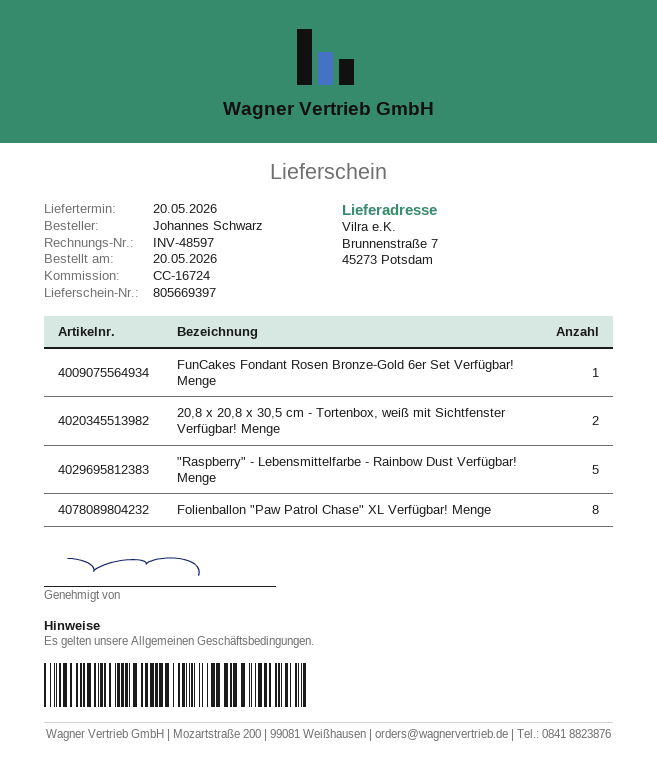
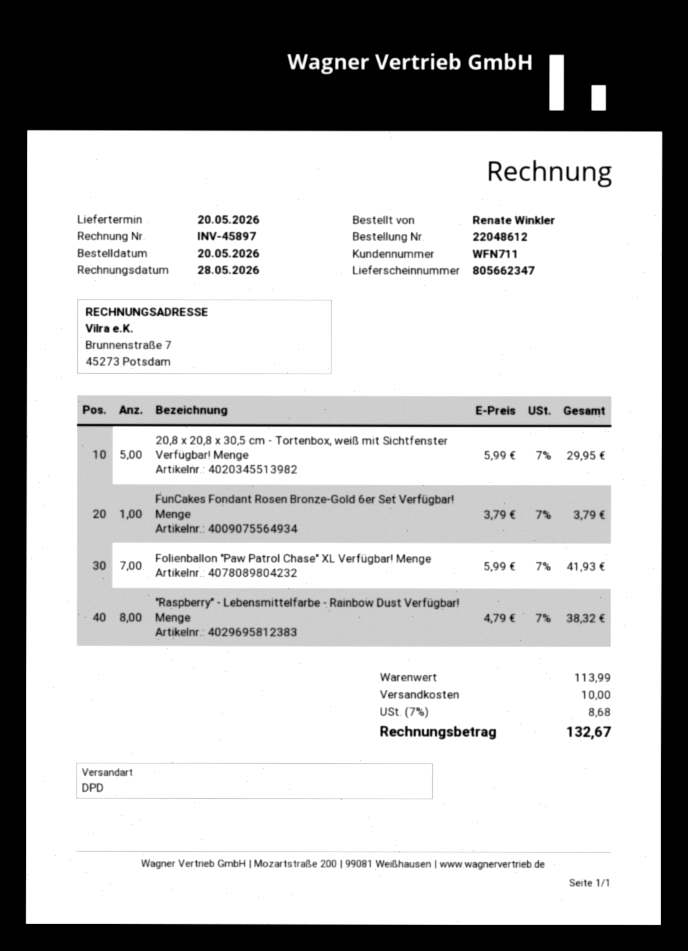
delivery note number: 805669397 -> 805662347
invoice number: INV-48597 -> INV-45897
ordered by: Johannes Schwarz -> Renate Winkler
20,8 x 20,8 x 30,5 cm - Tortenbox, weiß mit Sichtfenster Verfügbar! Menge: 2 -> 5
"Raspberry" - Lebensmittelfarbe - Rainbow Dust Verfügbar! Menge: 5 -> 8
Folienballon "Paw Patrol Chase" XL Verfügbar! Menge: 8 -> 7

